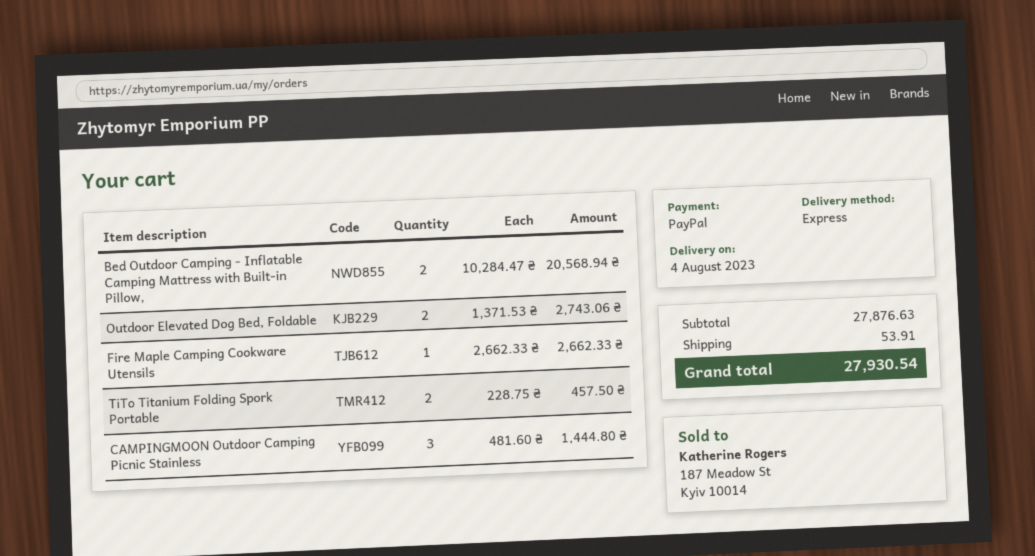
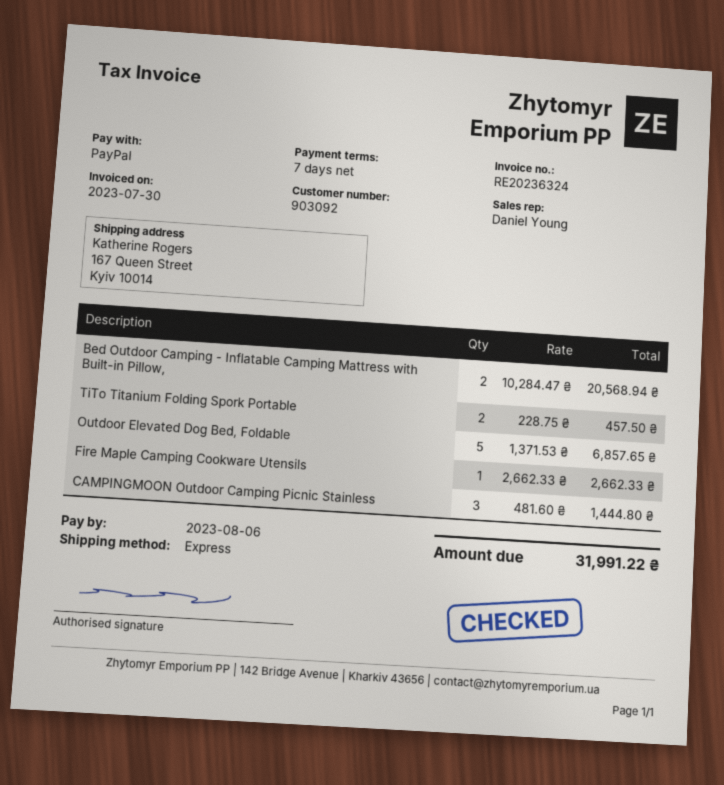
Outdoor Elevated Dog Bed, Foldable: 2 x 1371.53 = 2743.06 -> 5 x 1371.53 = 6857.65
shipping: 53.91 -> none
total: 27930.54 -> 31991.22

